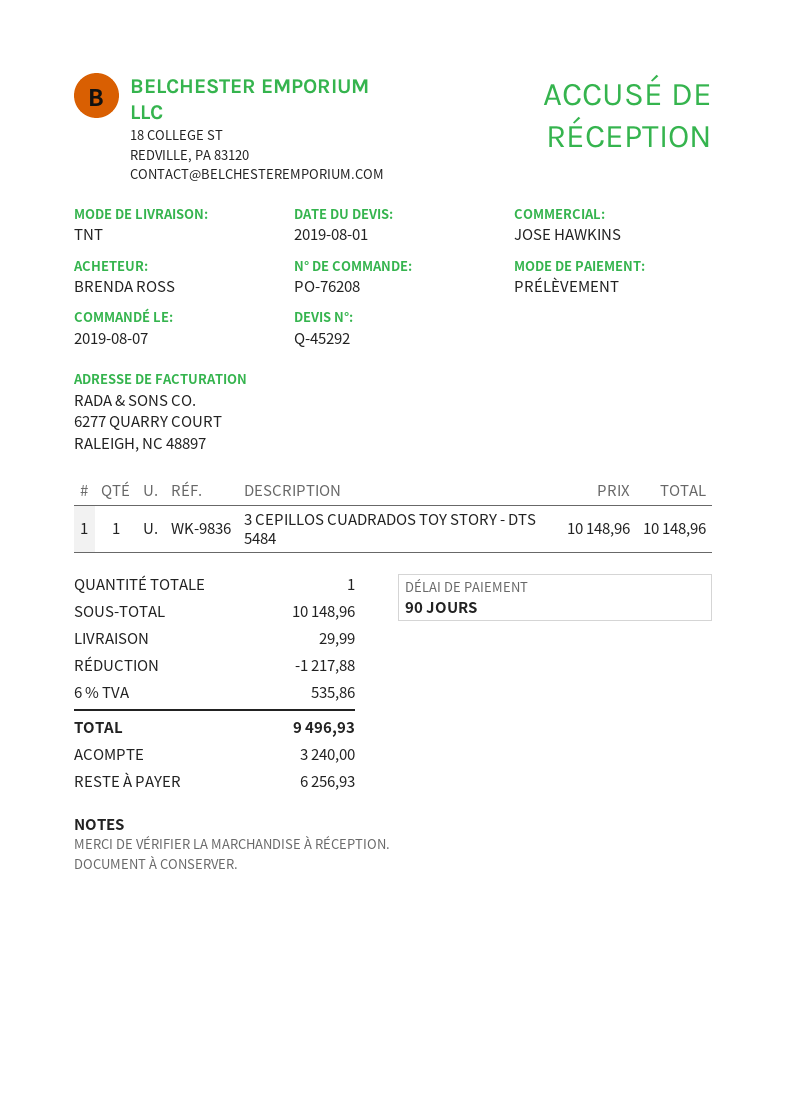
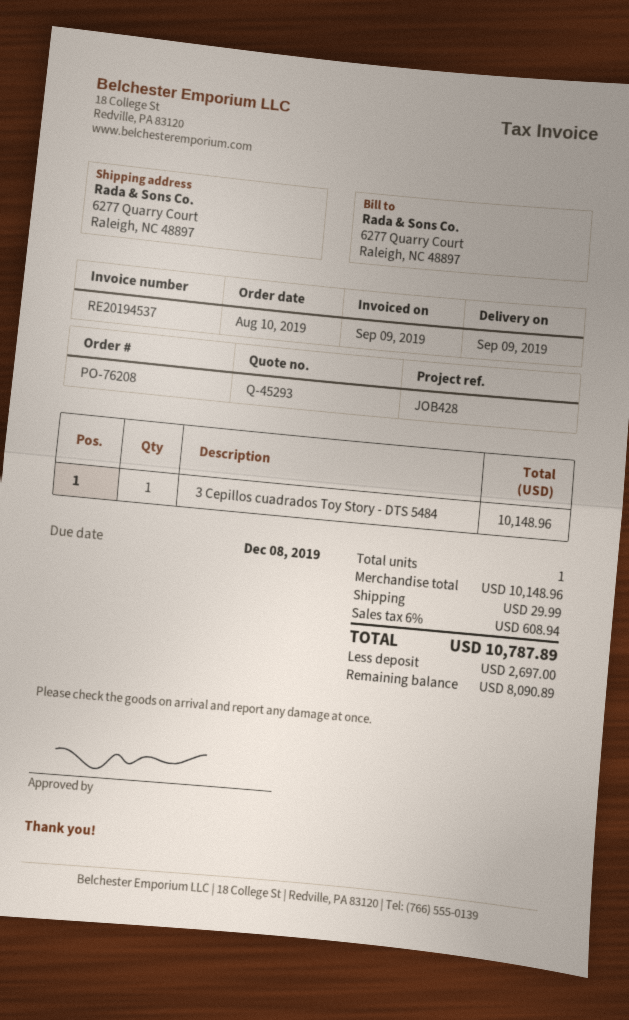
quote number: Q-45292 -> Q-45293
order date: 2019-08-07 -> 2019-08-10
discount: 1217.88 -> none
tax: 6% = 535.86 -> 6% = 608.94
total: 9496.93 -> 10787.89
deposit: 3240.00 -> 2697.00
balance: 6256.93 -> 8090.89

